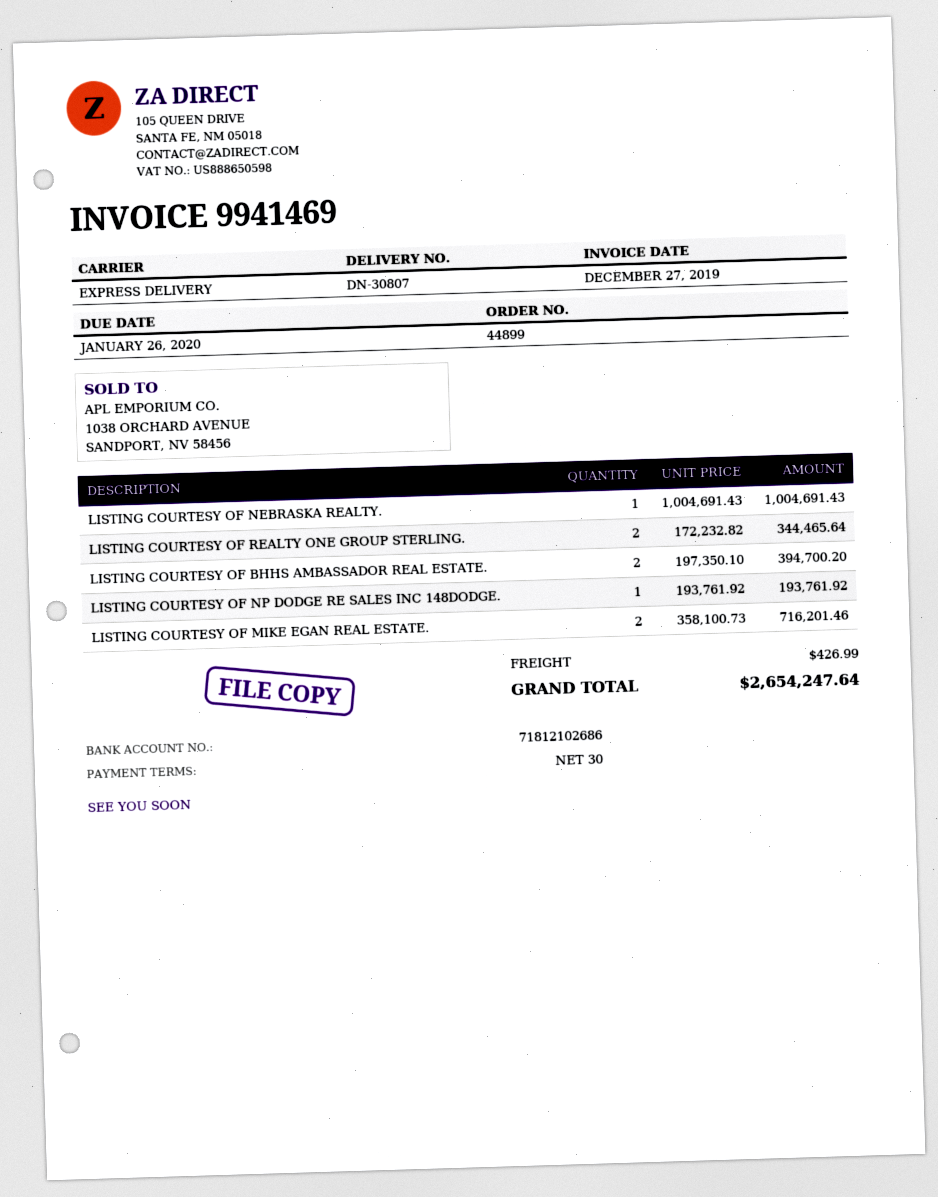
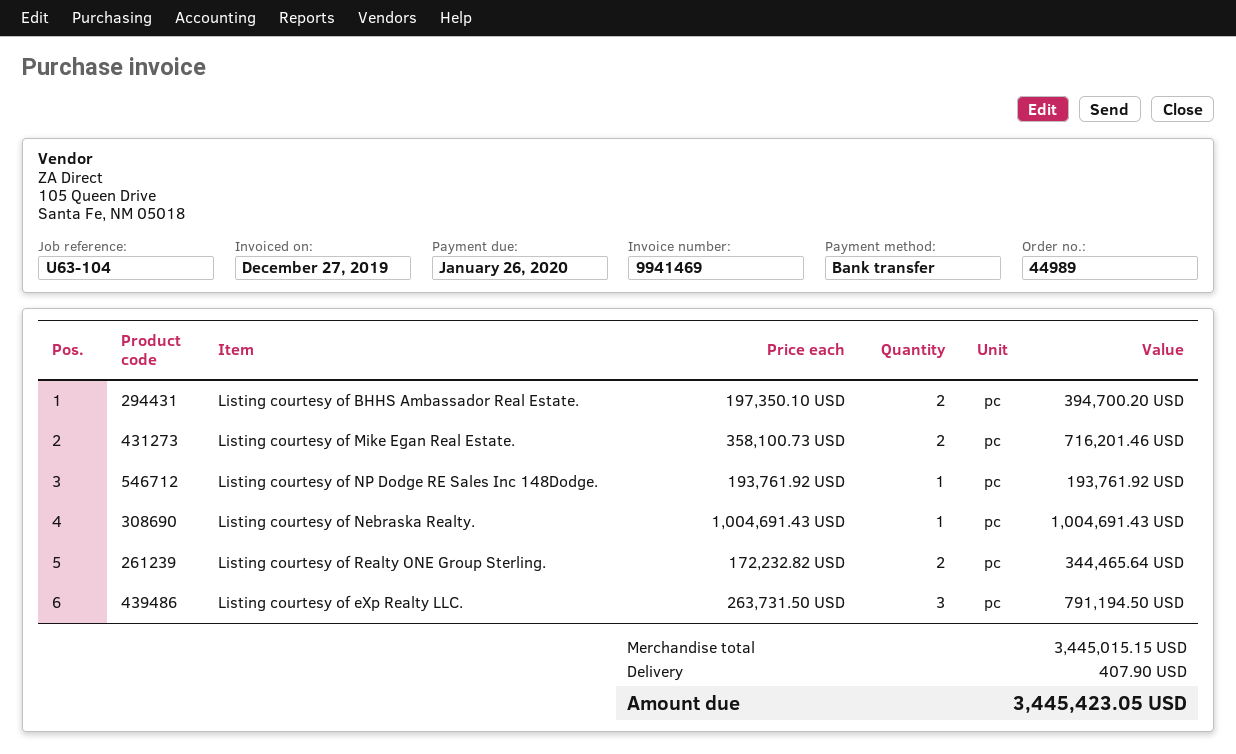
order number: 44899 -> 44989
Listing courtesy of eXp Realty LLC.: none -> 3 x 263731.50 = 791194.50
shipping: 426.99 -> 407.90
total: 2654247.64 -> 3445423.05

